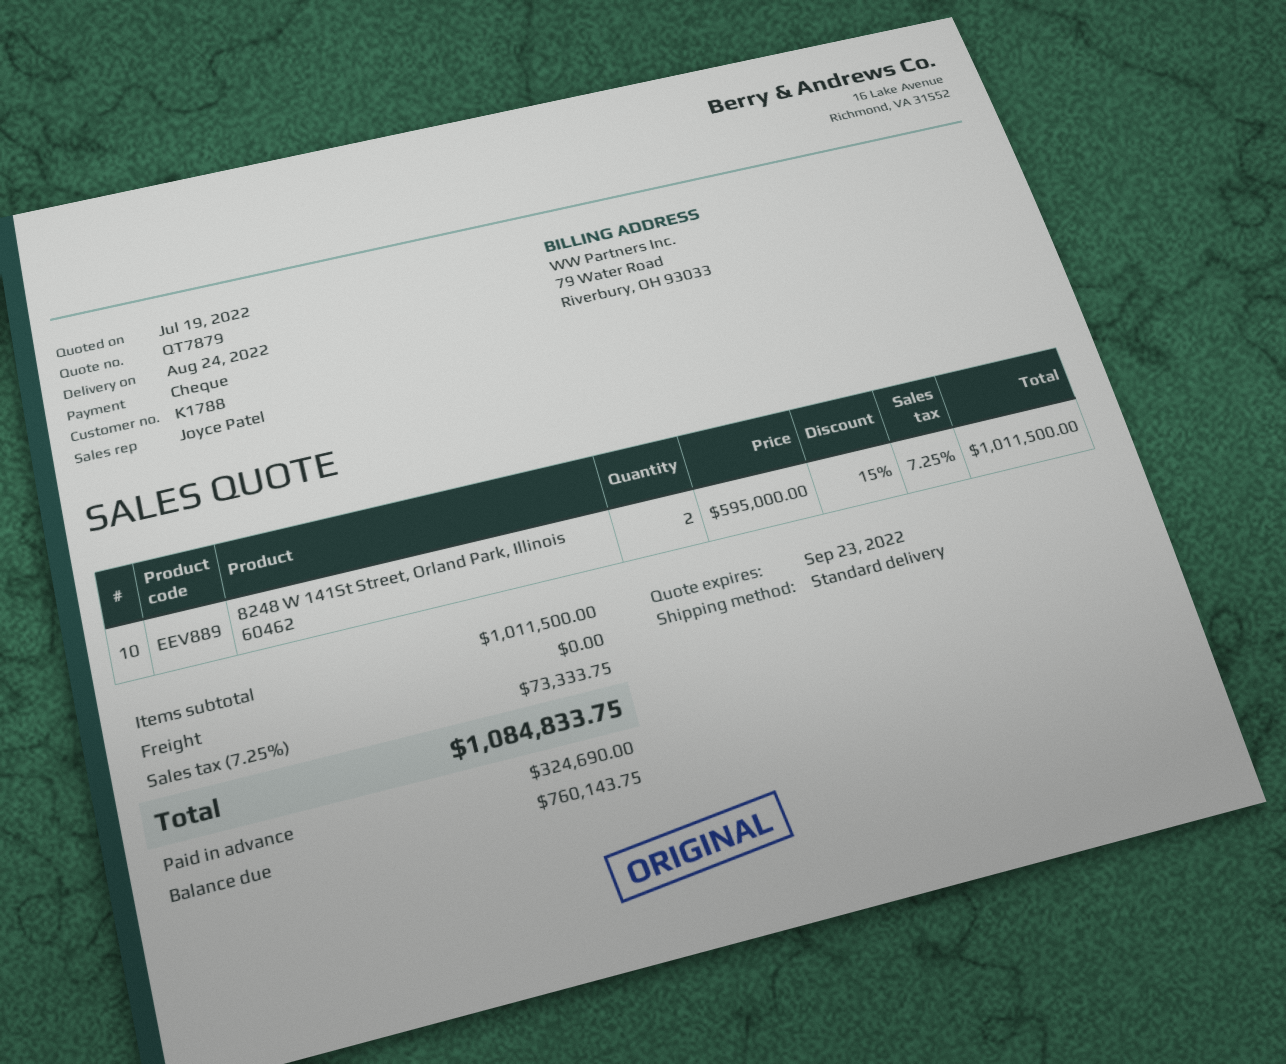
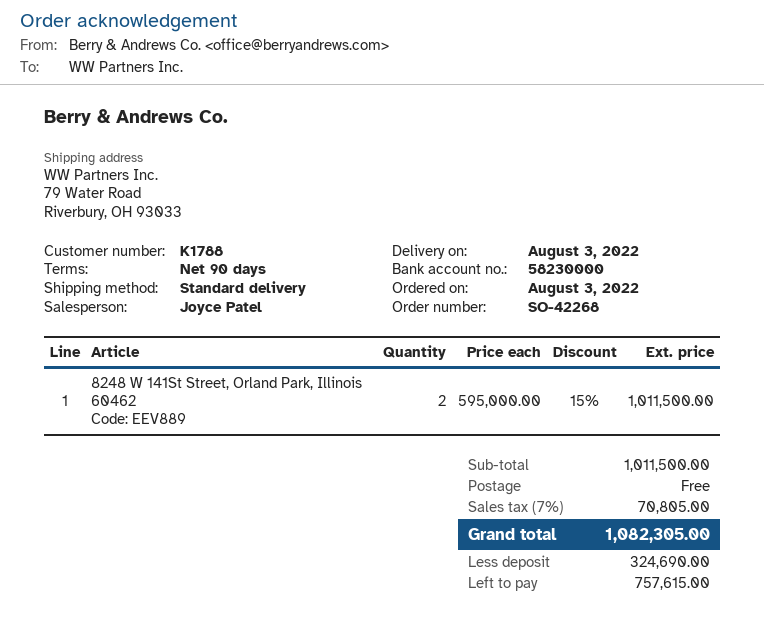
delivery date: 2022-08-24 -> 2022-08-03
tax: 7.25% = 73333.75 -> 7% = 70805.00
total: 1084833.75 -> 1082305.00
balance: 760143.75 -> 757615.00

